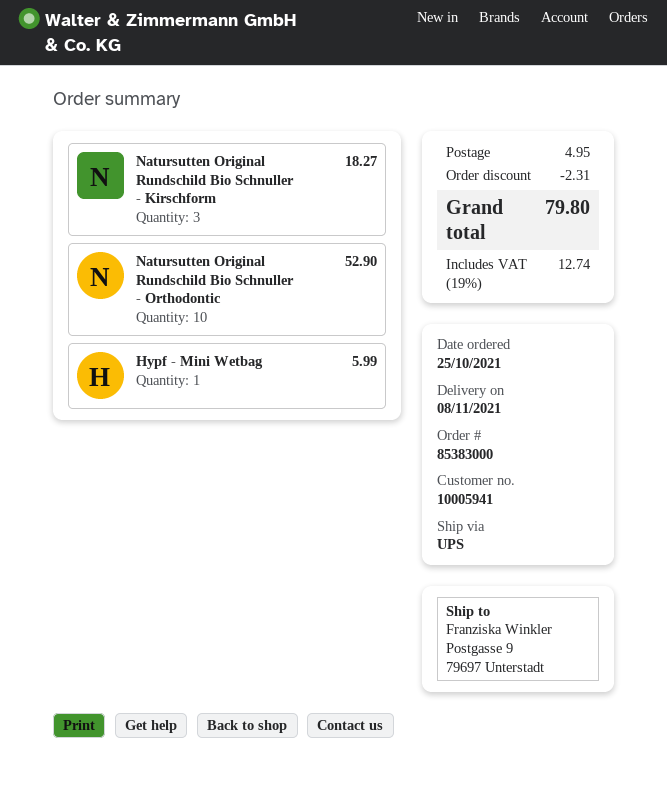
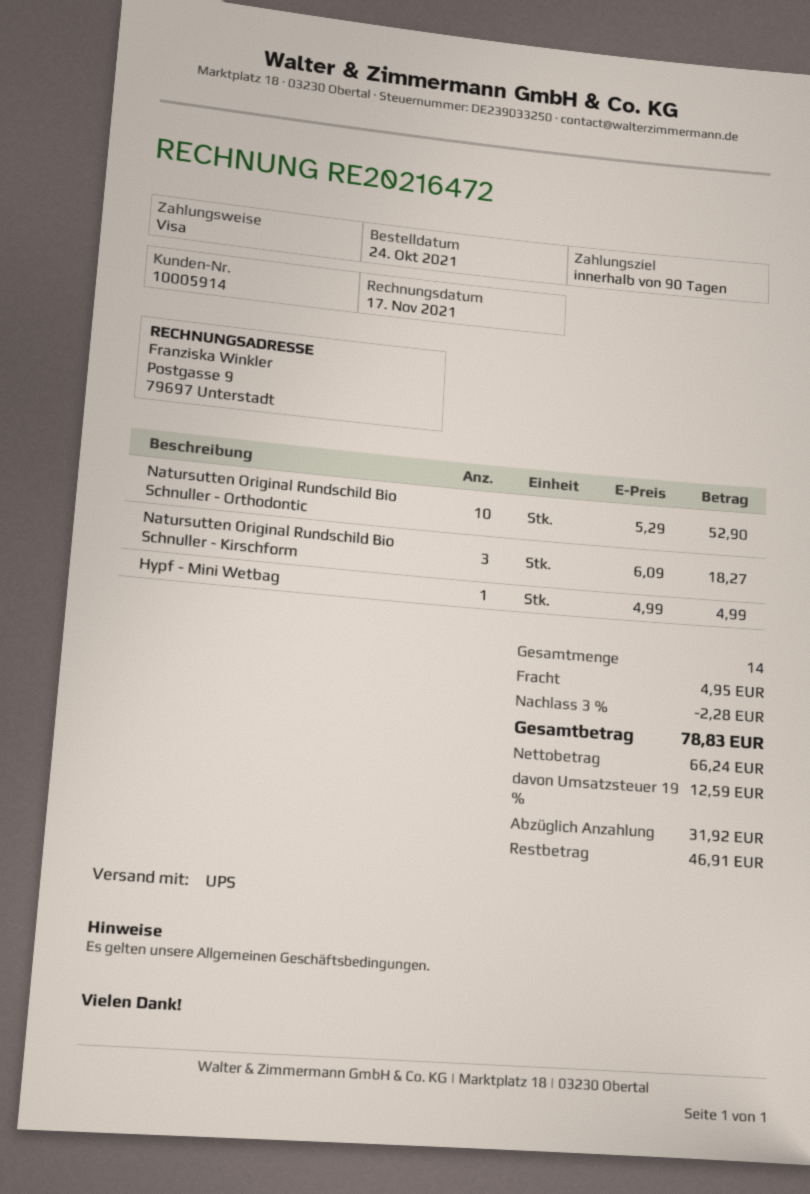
order date: 2021-10-25 -> 2021-10-24
customer number: 10005941 -> 10005914
Hypf - Mini Wetbag: 1 for 5.99 -> 1 for 4.99
discount: 2.31 -> 2.28
tax: 19% = 12.74 -> 19% = 12.59
total: 79.80 -> 78.83

